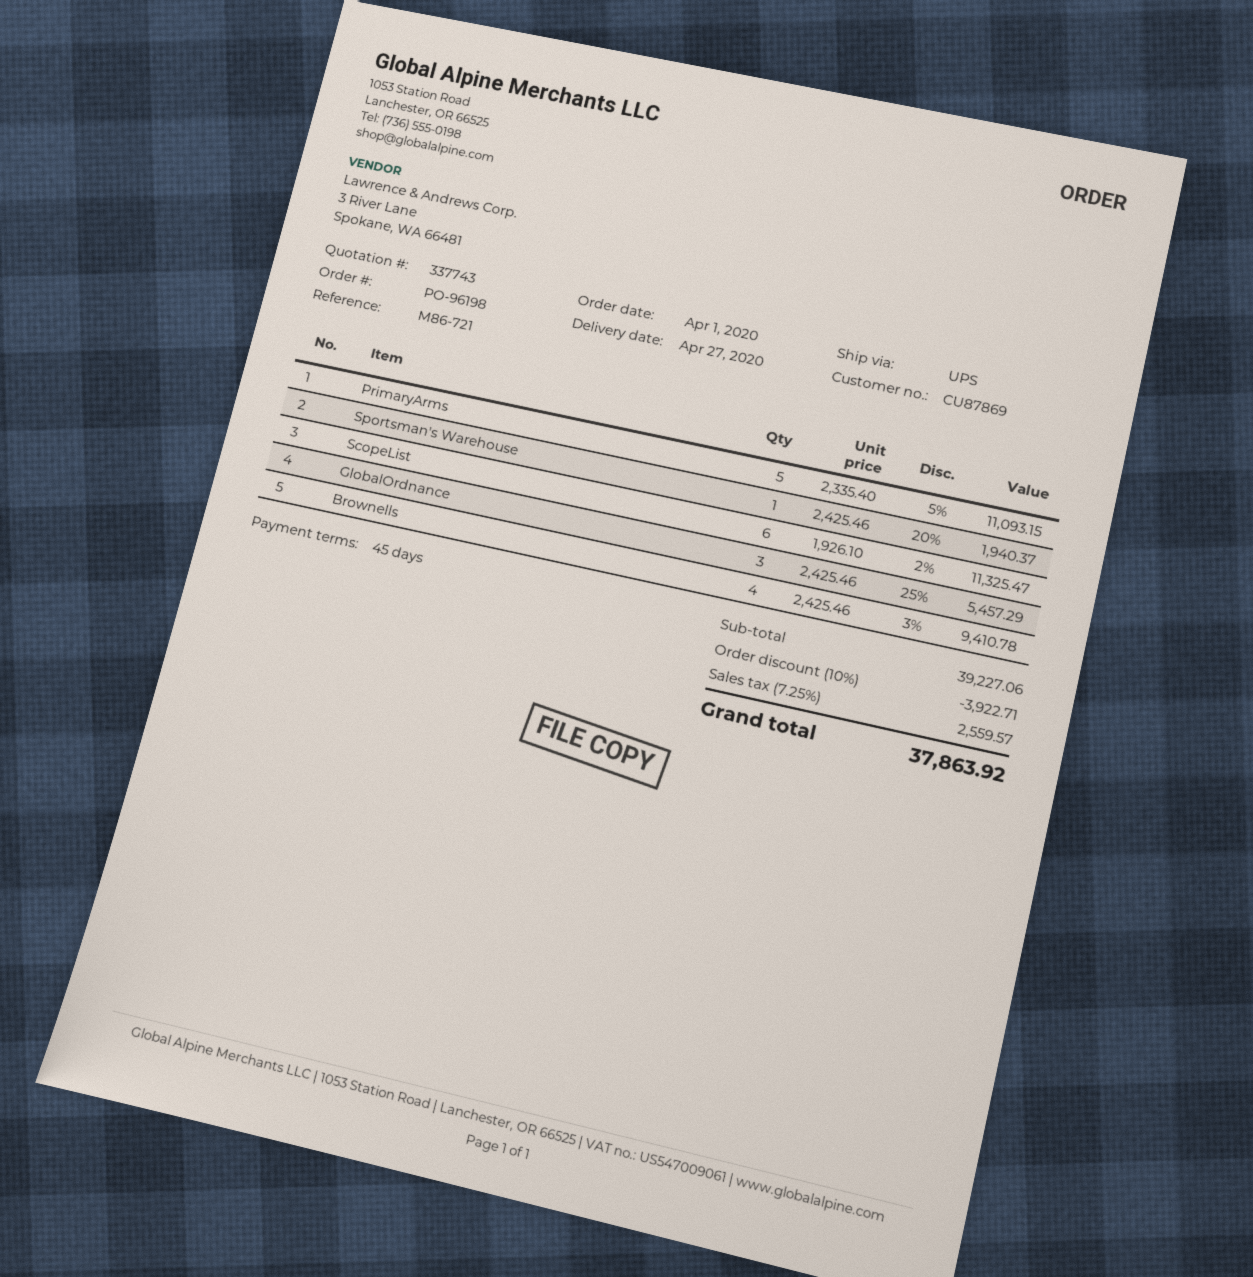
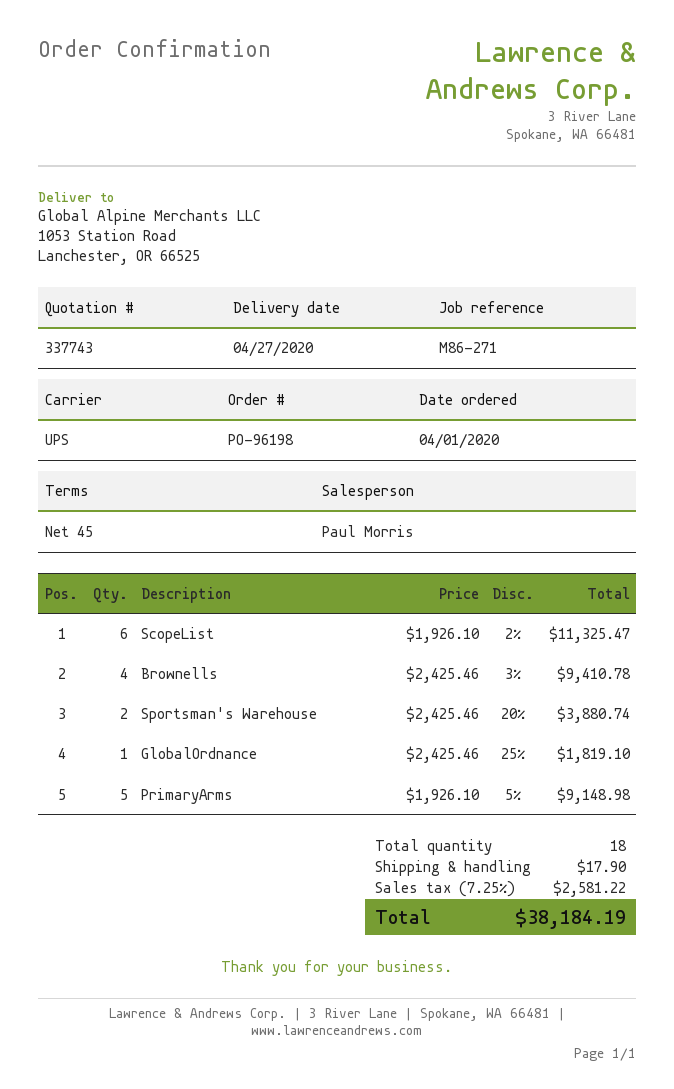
reference: M86-721 -> M86-271
PrimaryArms: 5 x 2335.40 - 5% = 11093.15 -> 5 x 1926.10 - 5% = 9148.98
Sportsman's Warehouse: 1 x 2425.46 - 20% = 1940.37 -> 2 x 2425.46 - 20% = 3880.74
GlobalOrdnance: 3 x 2425.46 - 25% = 5457.29 -> 1 x 2425.46 - 25% = 1819.10
discount: 10% = 3922.71 -> none
shipping: none -> 17.90
tax: 7.25% = 2559.57 -> 7.25% = 2581.22
total: 37863.92 -> 38184.19

